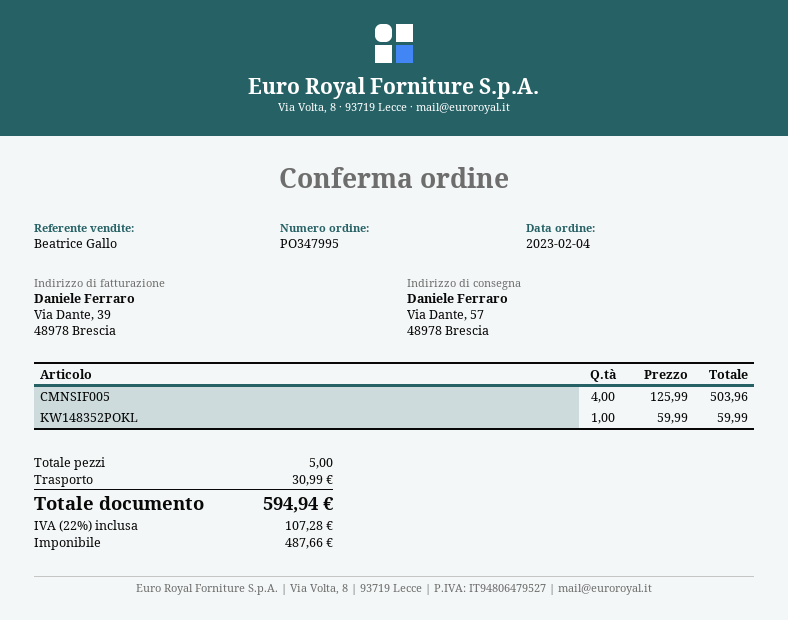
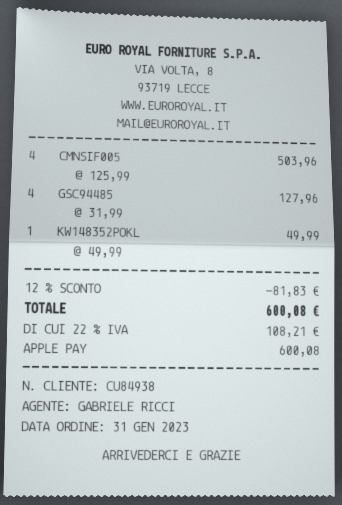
order date: 2023-02-04 -> 2023-01-31
sales rep: Beatrice Gallo -> GABRIELE RICCI
KW148352POKL: 1 x 59.99 = 59.99 -> 1 x 49.99 = 49.99
GSC94485: none -> 4 x 31.99 = 127.96
discount: none -> 12% = 81.83
shipping: 30.99 -> none
tax: 22% = 107.28 -> 22% = 108.21
total: 594.94 -> 600.08

